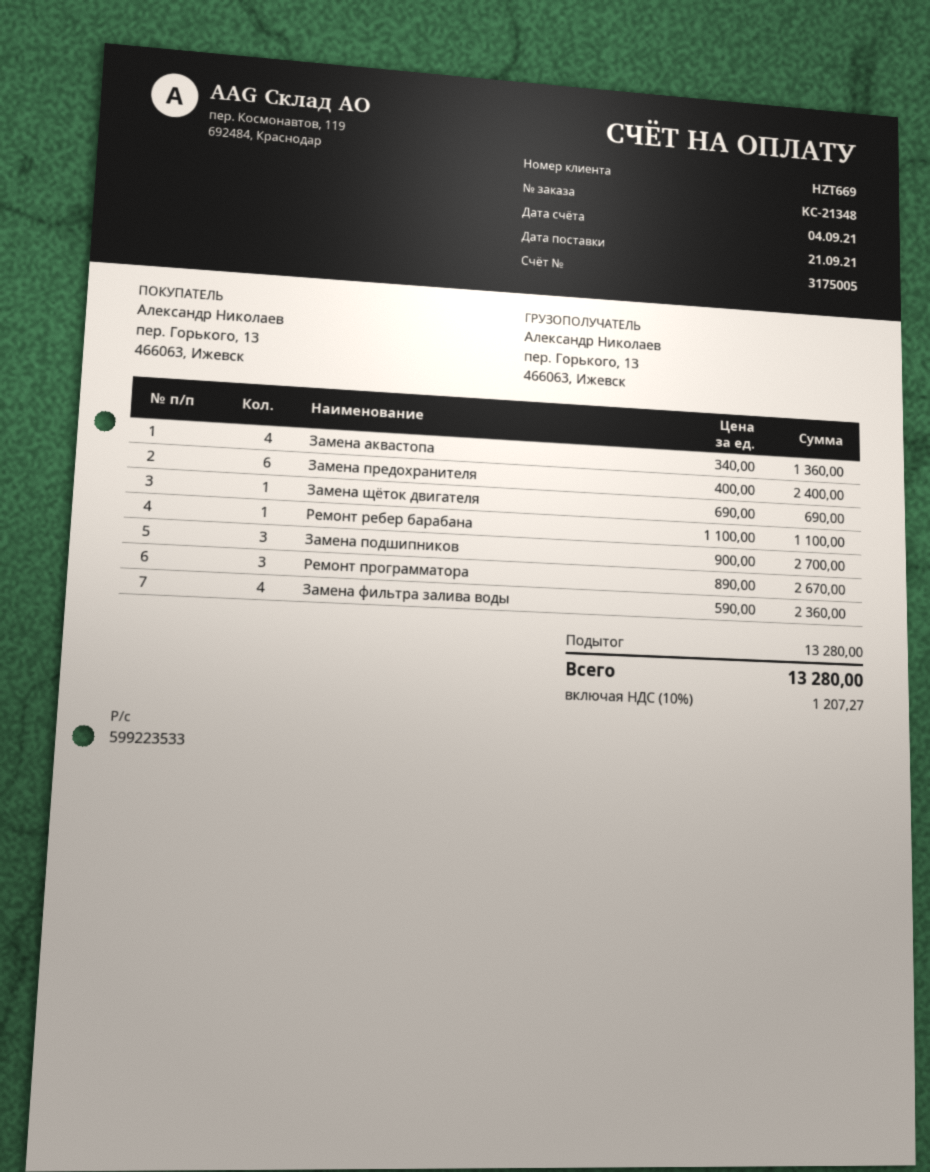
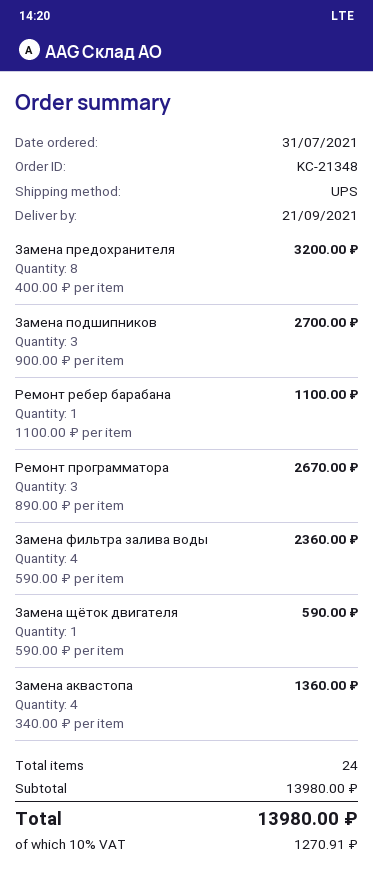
Замена предохранителя: 6 x 400.00 = 2400.00 -> 8 x 400.00 = 3200.00
Замена щёток двигателя: 1 x 690.00 = 690.00 -> 1 x 590.00 = 590.00
subtotal: 13280.00 -> 13980.00
tax: 10% = 1207.27 -> 10% = 1270.91
total: 13280.00 -> 13980.00

